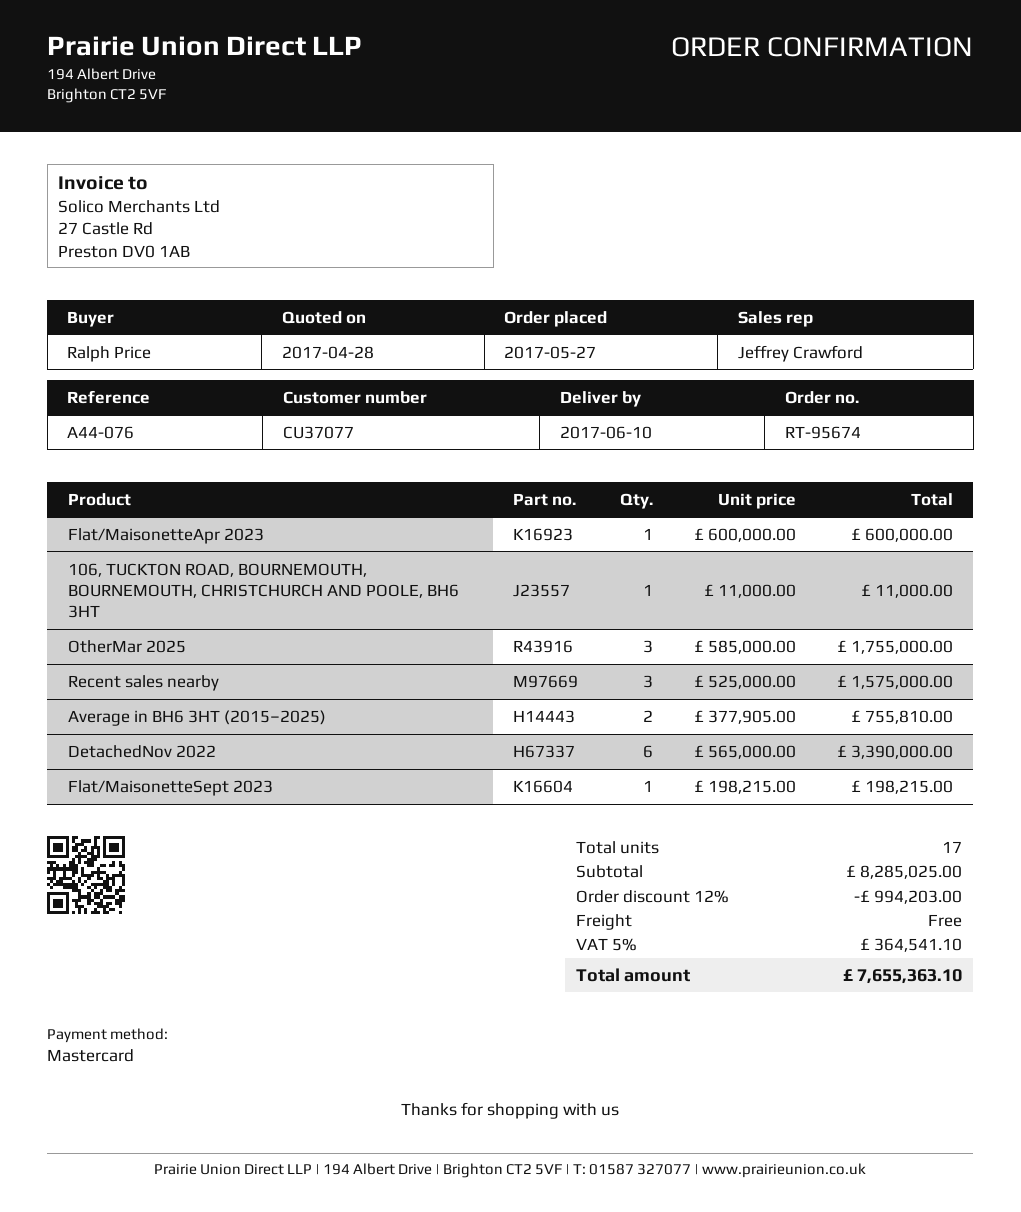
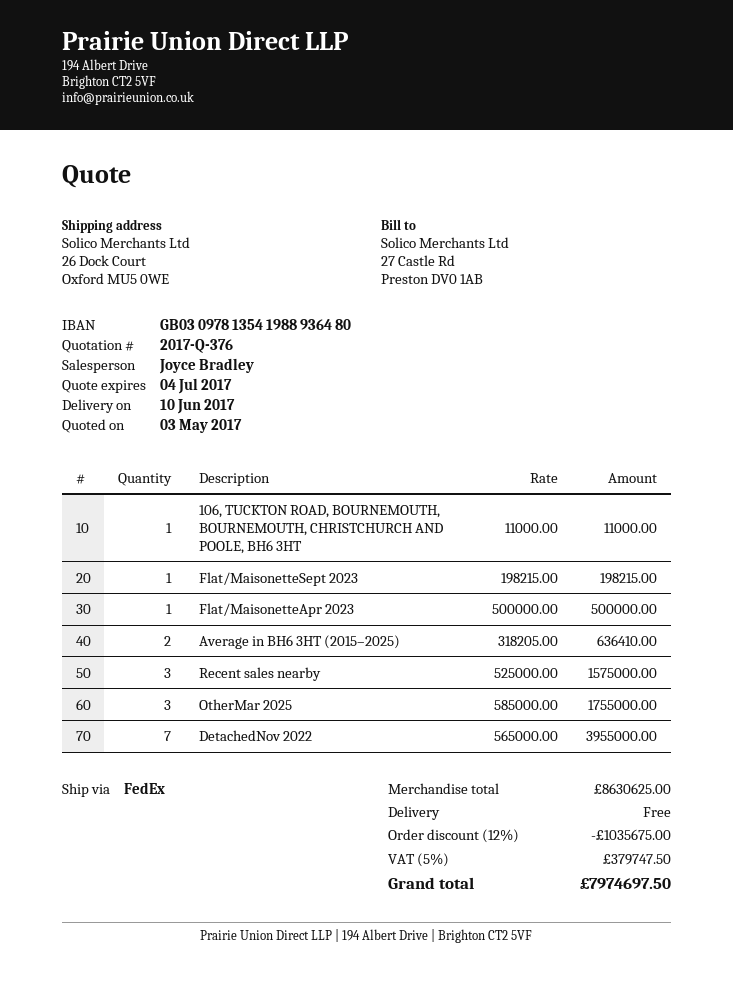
quote date: 2017-04-28 -> 2017-05-03
sales rep: Jeffrey Crawford -> Joyce Bradley
Flat/MaisonetteApr 2023: 1 x 600000.00 = 600000.00 -> 1 x 500000.00 = 500000.00
Average in BH6 3HT (2015–2025): 2 x 377905.00 = 755810.00 -> 2 x 318205.00 = 636410.00
DetachedNov 2022: 6 x 565000.00 = 3390000.00 -> 7 x 565000.00 = 3955000.00
subtotal: 8285025.00 -> 8630625.00
discount: 12% = 994203.00 -> 12% = 1035675.00
tax: 5% = 364541.10 -> 5% = 379747.50
total: 7655363.10 -> 7974697.50

